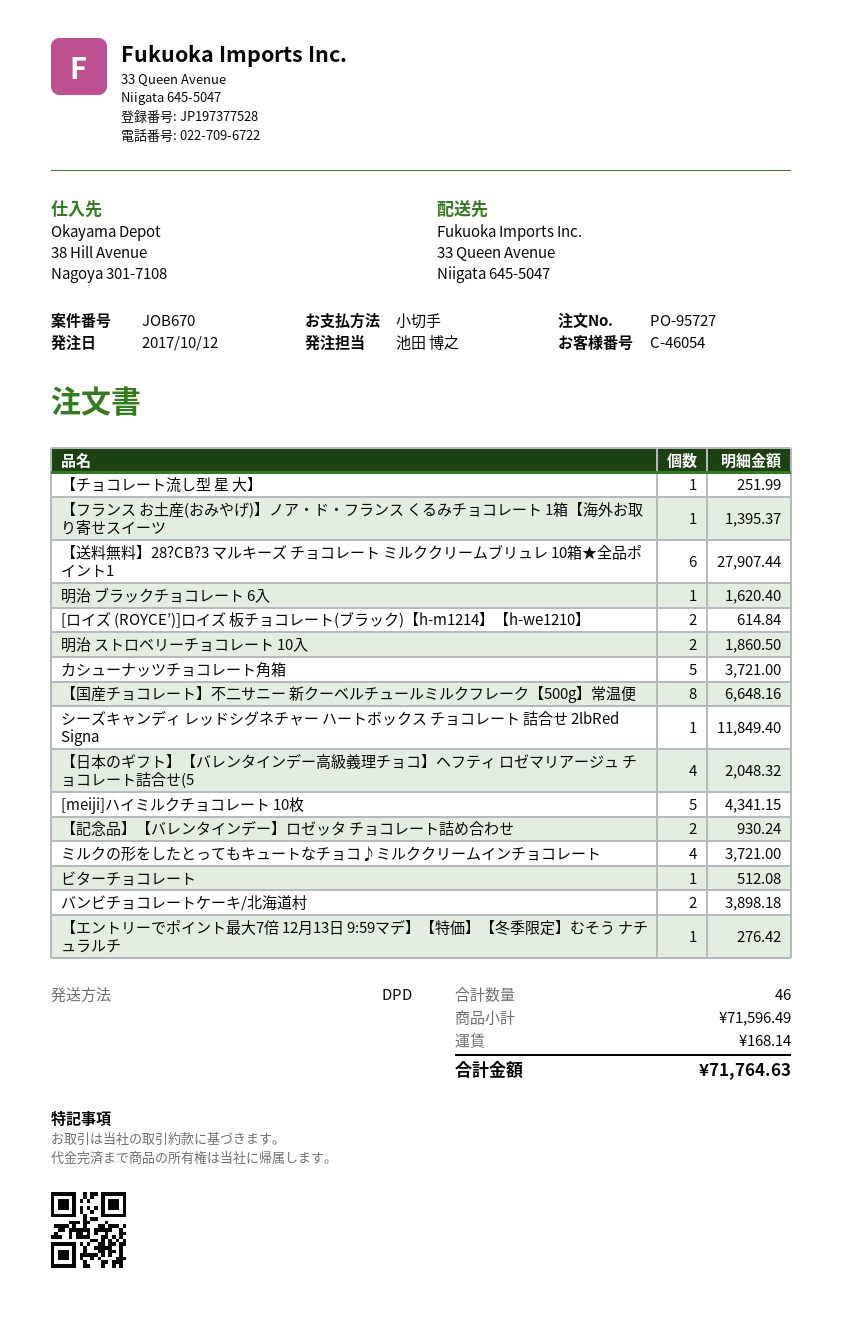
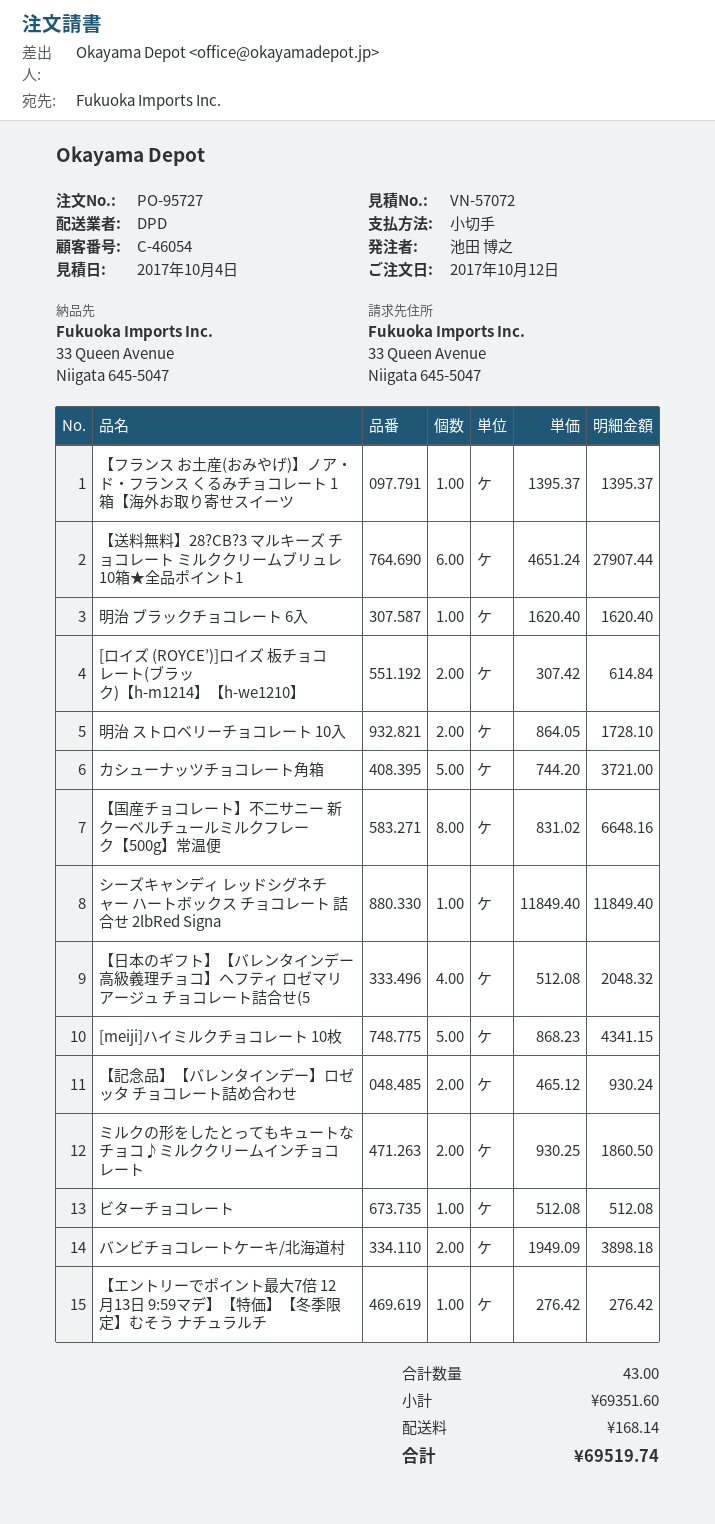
【チョコレート流し型 星 大】: 1 for 251.99 -> none
明治 ストロベリーチョコレート 10入: 2 for 1860.50 -> 2 for 1728.10
ミルクの形をしたとってもキュートなチョコ♪ミルククリームインチョコレート: 4 for 3721.00 -> 2 for 1860.50
total quantity: 46 -> 43
subtotal: 71596.49 -> 69351.60
total: 71764.63 -> 69519.74

